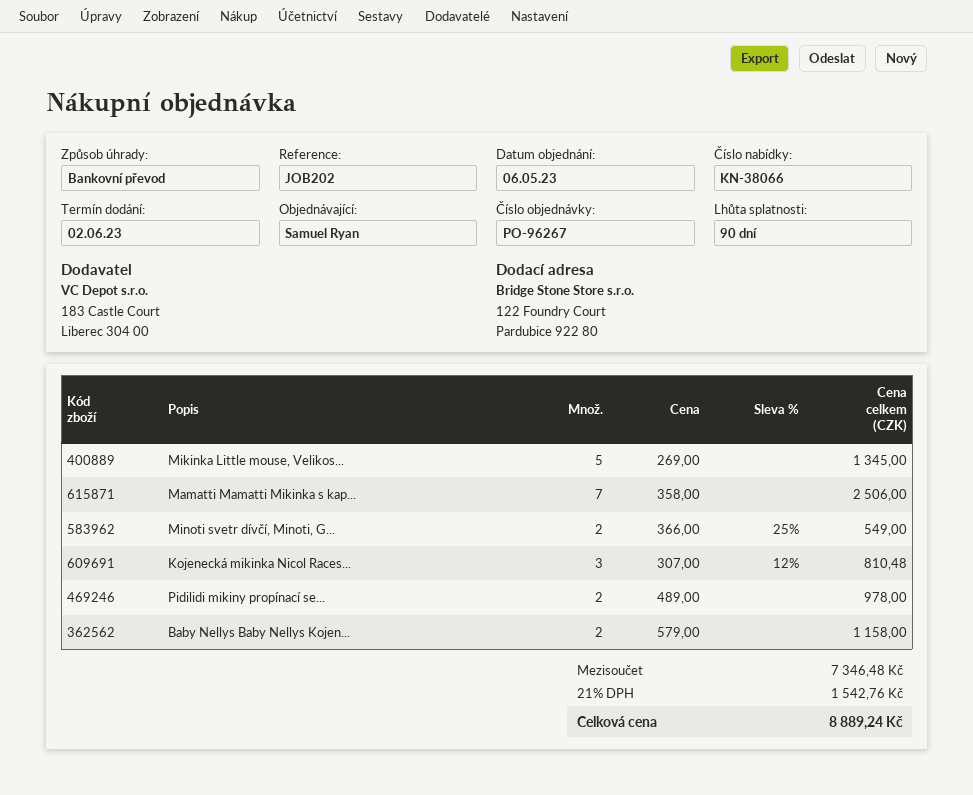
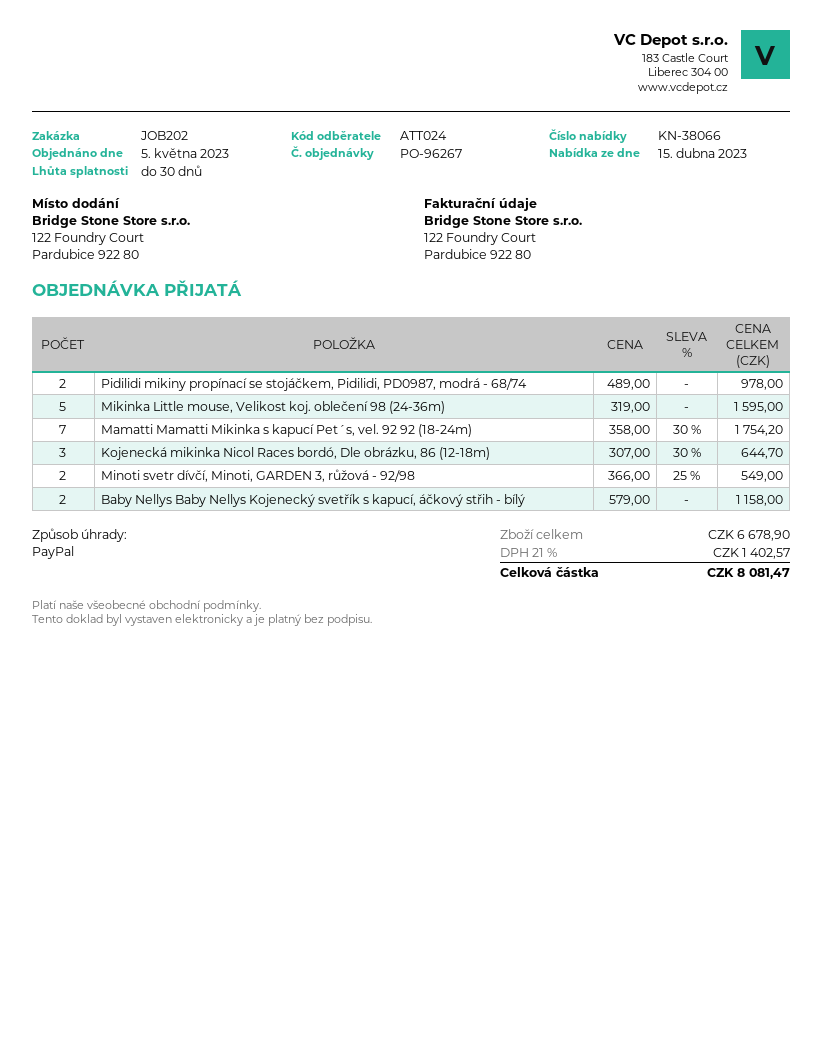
order date: 2023-05-06 -> 2023-05-05
payment terms: 90 days -> 30 days
payment method: bank transfer -> PayPal
Mikinka Little mouse, Velikos...: 5 x 269.00 = 1345.00 -> 5 x 319.00 = 1595.00
Mamatti Mamatti Mikinka s kap...: 7 x 358.00 = 2506.00 -> 7 x 358.00 - 30% = 1754.20
Kojenecká mikinka Nicol Races...: 3 x 307.00 - 12% = 810.48 -> 3 x 307.00 - 30% = 644.70
subtotal: 7346.48 -> 6678.90
tax: 21% = 1542.76 -> 21% = 1402.57
total: 8889.24 -> 8081.47

